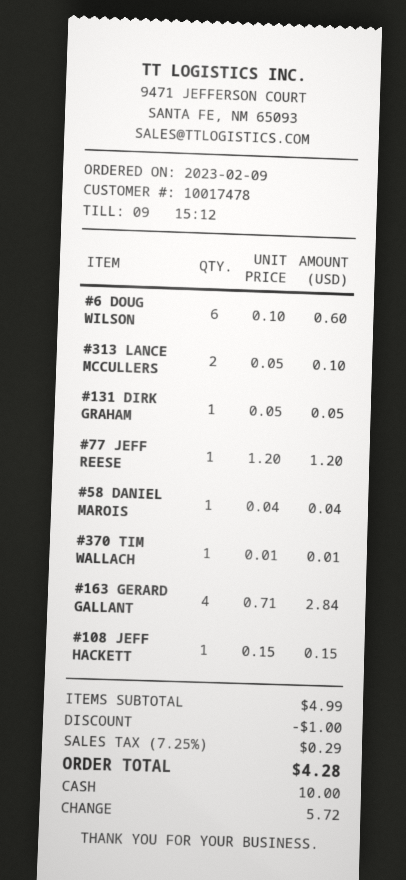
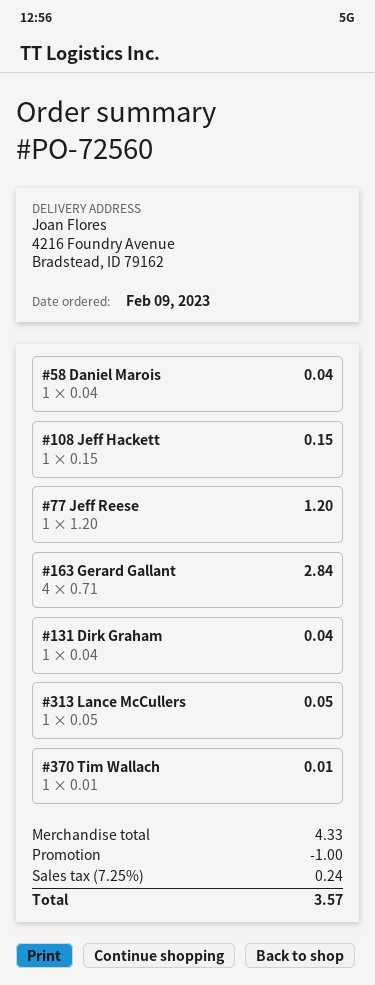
#6 DOUG WILSON: 6 x 0.10 = 0.60 -> none
#313 LANCE MCCULLERS: 2 x 0.05 = 0.10 -> 1 x 0.05 = 0.05
#131 DIRK GRAHAM: 1 x 0.05 = 0.05 -> 1 x 0.04 = 0.04
subtotal: 4.99 -> 4.33
tax: 7.25% = 0.29 -> 7.25% = 0.24
total: 4.28 -> 3.57

